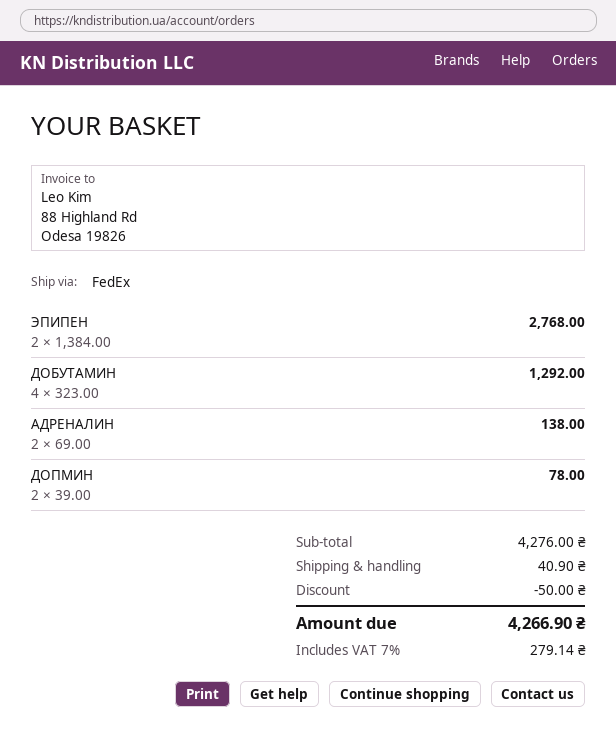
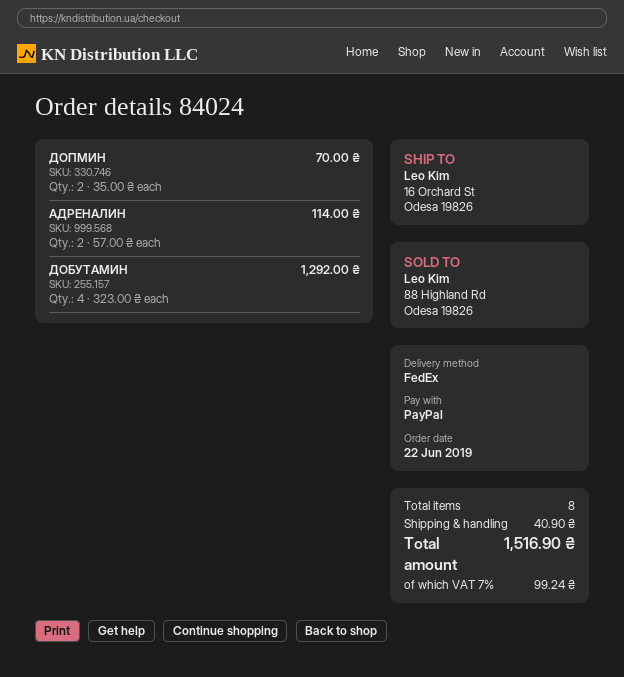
ЭПИПЕН: 2 x 1384.00 = 2768.00 -> none
АДРЕНАЛИН: 2 x 69.00 = 138.00 -> 2 x 57.00 = 114.00
ДОПМИН: 2 x 39.00 = 78.00 -> 2 x 35.00 = 70.00
discount: 50.00 -> none
tax: 7% = 279.14 -> 7% = 99.24
total: 4266.90 -> 1516.90

